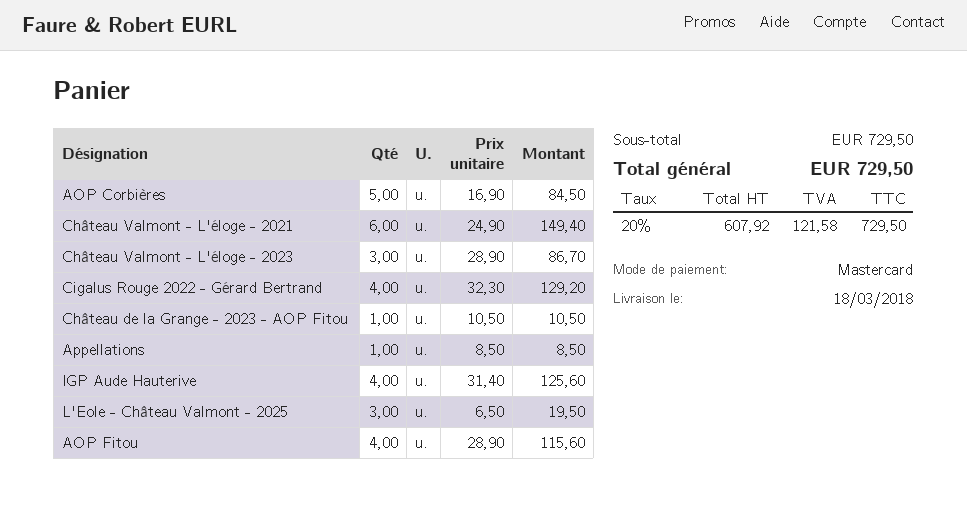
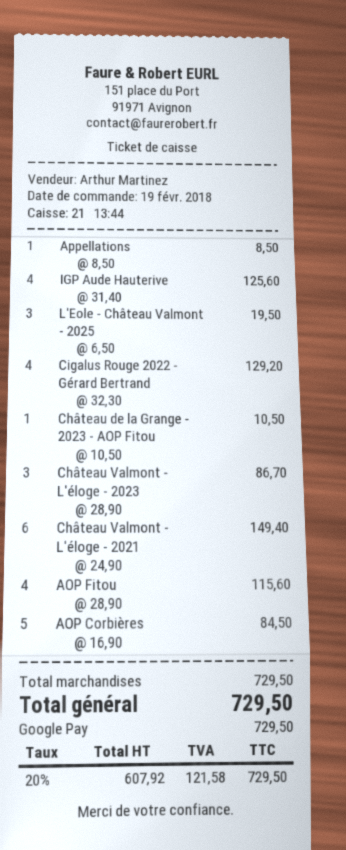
payment method: Mastercard -> Google Pay

